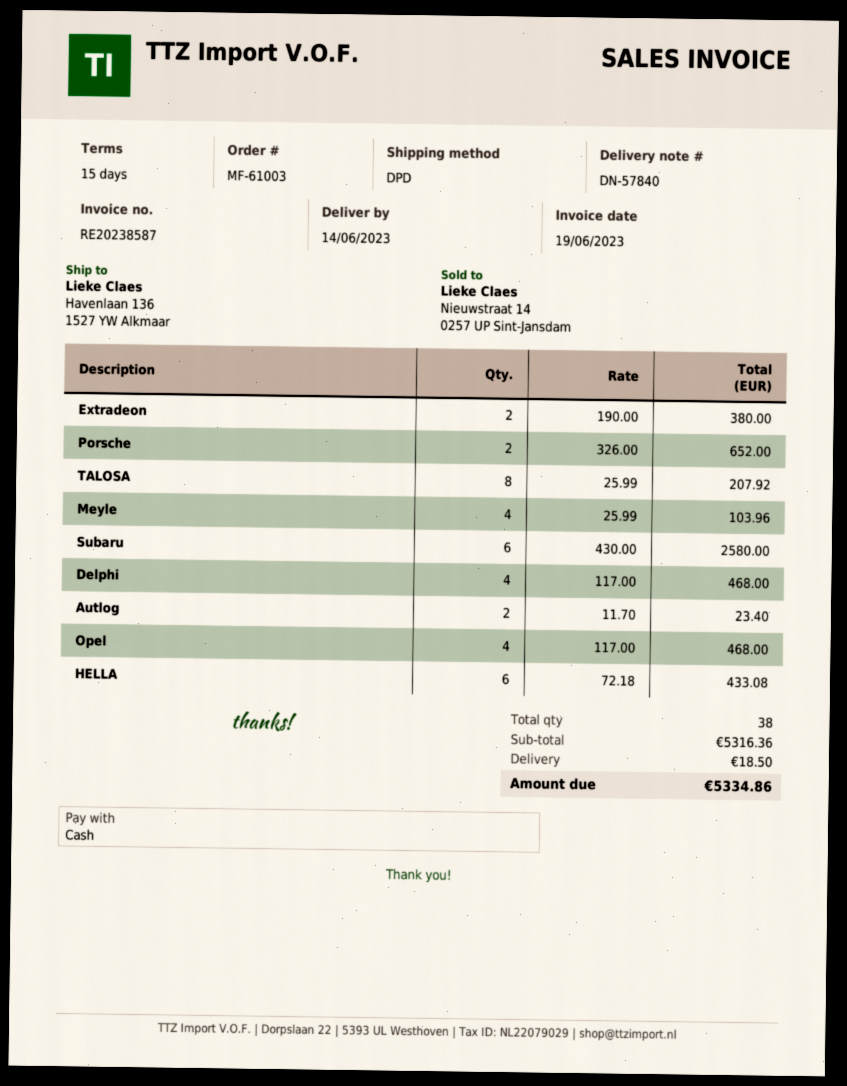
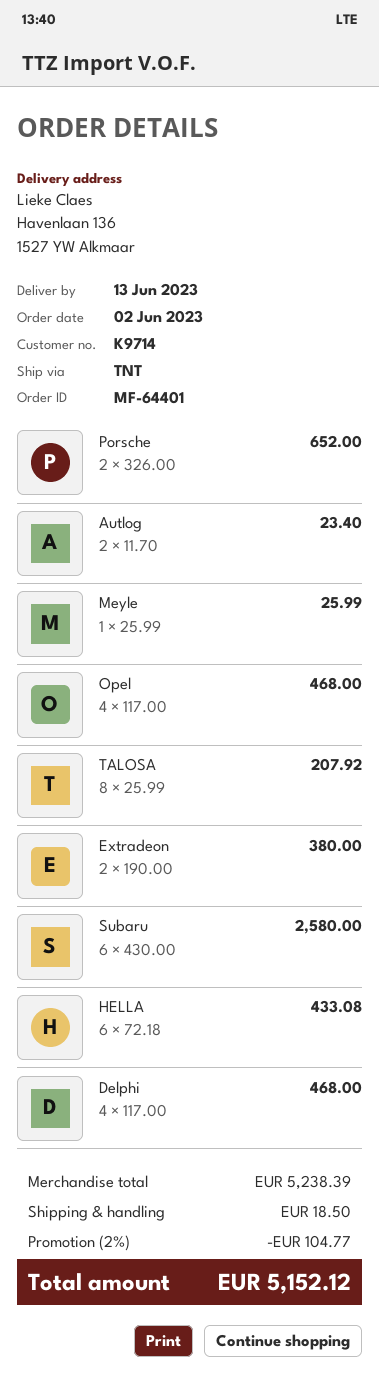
order number: MF-61003 -> MF-64401
delivery date: 2023-06-14 -> 2023-06-13
shipping method: DPD -> TNT
Meyle: 4 x 25.99 = 103.96 -> 1 x 25.99 = 25.99
subtotal: 5316.36 -> 5238.39
discount: none -> 2% = 104.77
total: 5334.86 -> 5152.12

